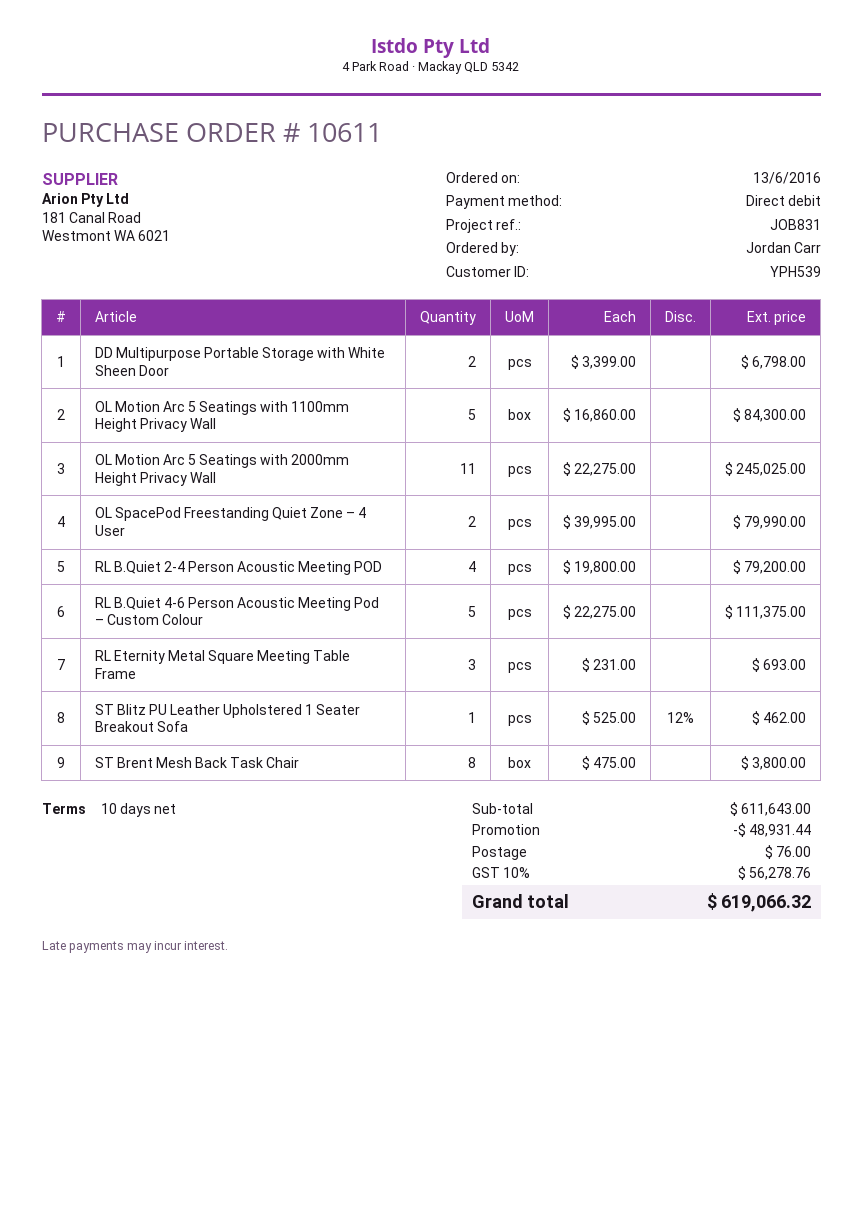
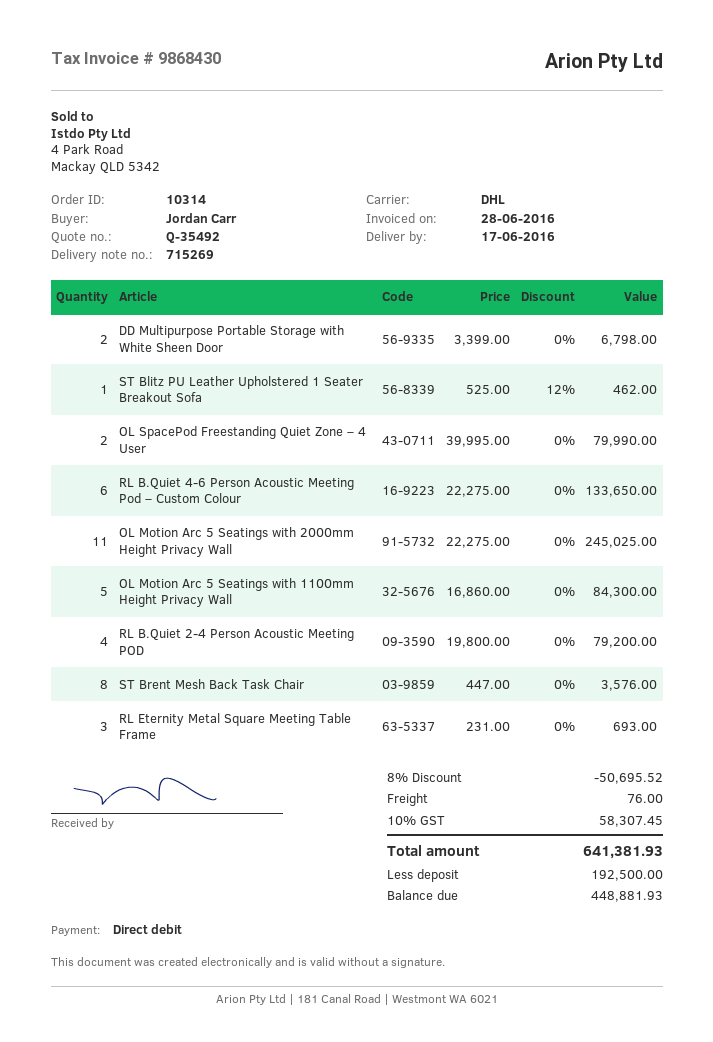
order number: 10611 -> 10314
RL B.Quiet 4-6 Person Acoustic Meeting Pod – Custom Colour: 5 x 22275.00 = 111375.00 -> 6 x 22275.00 = 133650.00
ST Brent Mesh Back Task Chair: 8 x 475.00 = 3800.00 -> 8 x 447.00 = 3576.00
discount: 48931.44 -> 50695.52
tax: 10% = 56278.76 -> 10% = 58307.45
total: 619066.32 -> 641381.93

